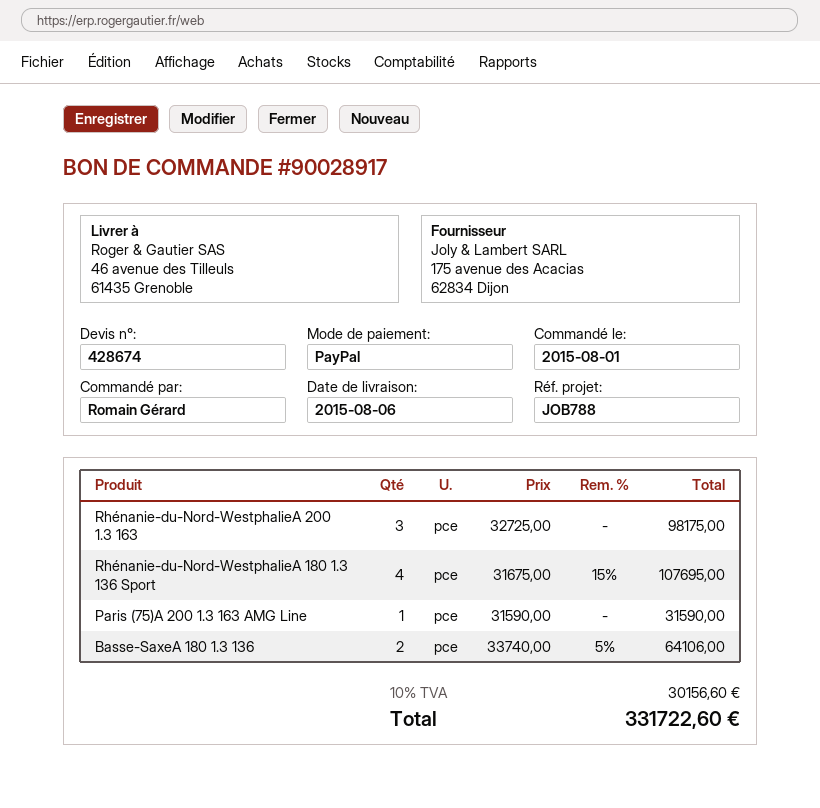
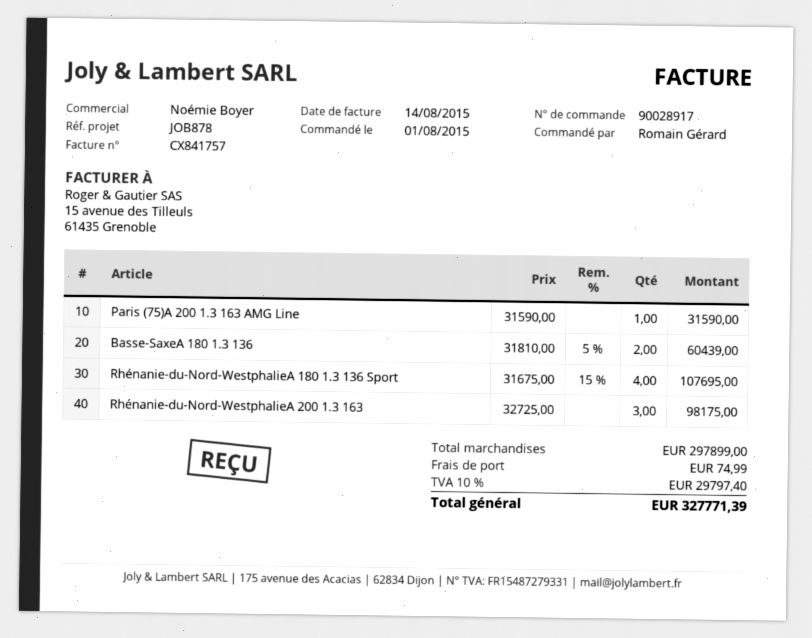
reference: JOB788 -> JOB878
Basse-SaxeA 180 1.3 136: 2 x 33740.00 - 5% = 64106.00 -> 2 x 31810.00 - 5% = 60439.00
shipping: none -> 74.99
tax: 10% = 30156.60 -> 10% = 29797.40
total: 331722.60 -> 327771.39

